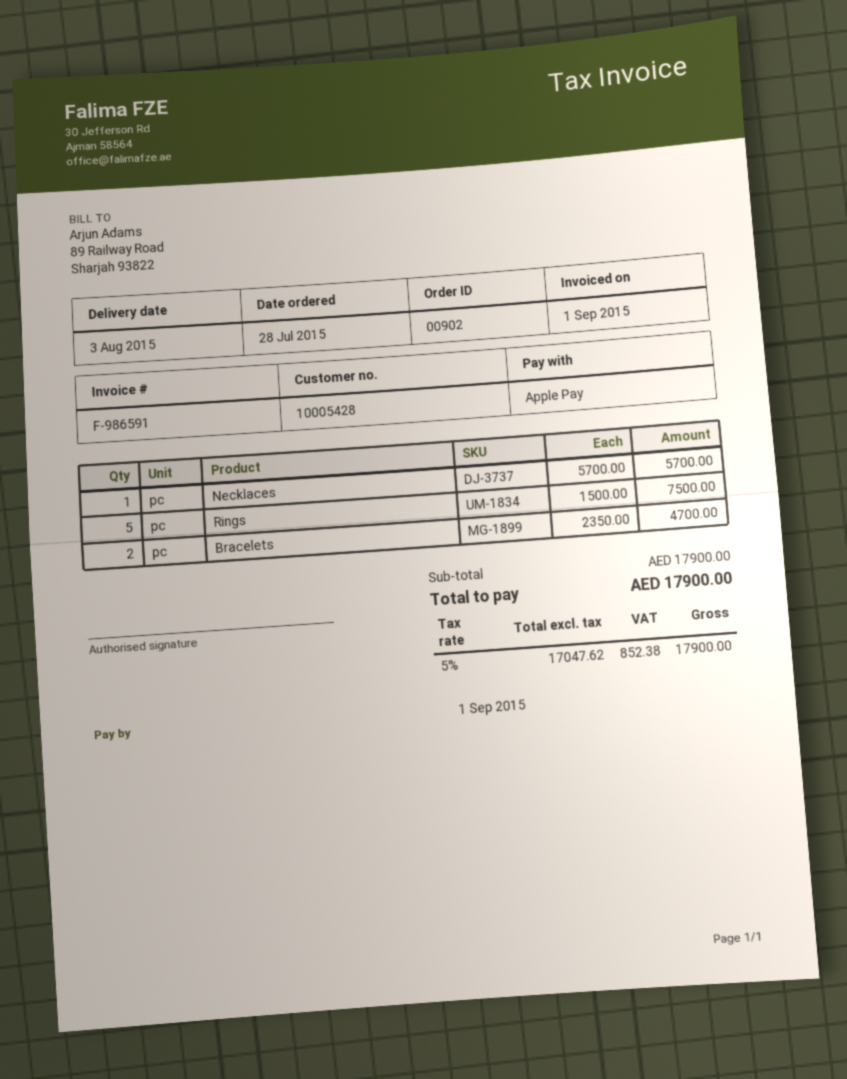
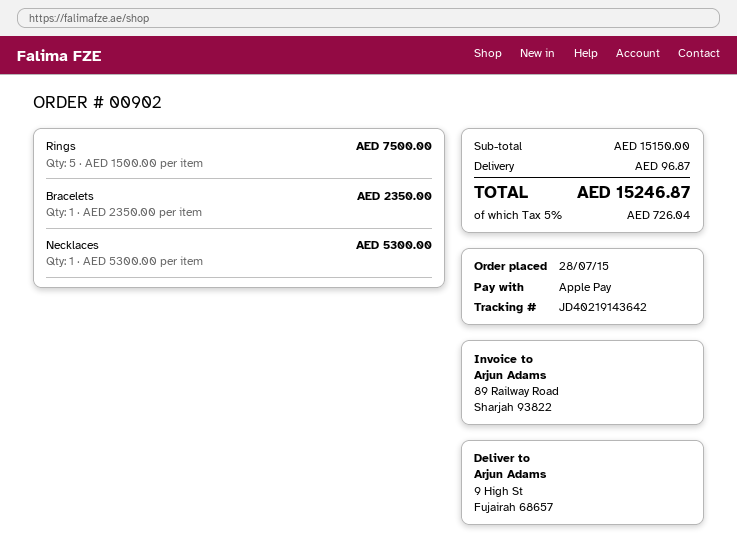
Necklaces: 1 x 5700.00 = 5700.00 -> 1 x 5300.00 = 5300.00
Bracelets: 2 x 2350.00 = 4700.00 -> 1 x 2350.00 = 2350.00
subtotal: 17900.00 -> 15150.00
shipping: none -> 96.87
tax: 5% = 852.38 -> 5% = 726.04
total: 17900.00 -> 15246.87

